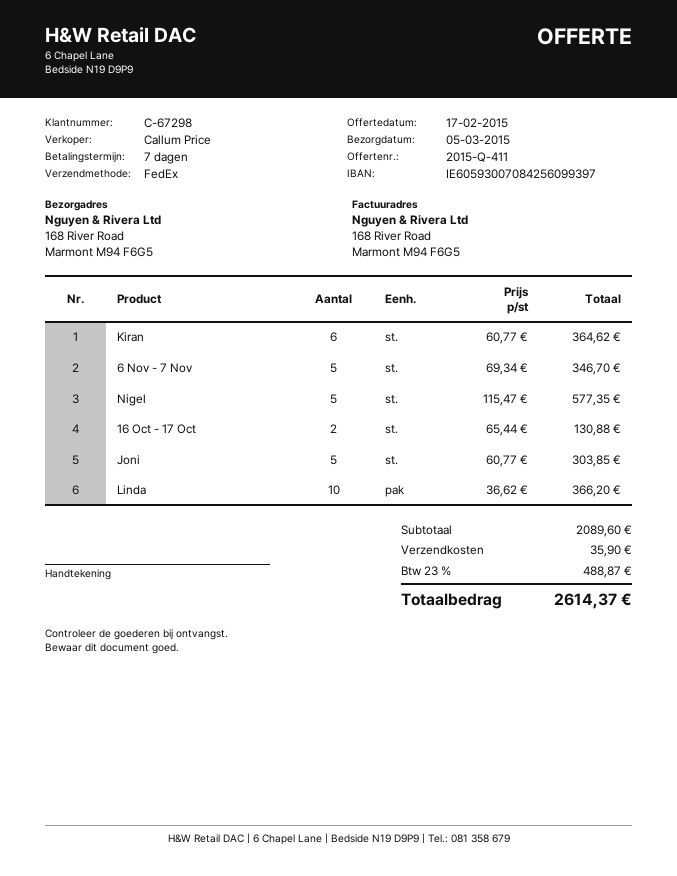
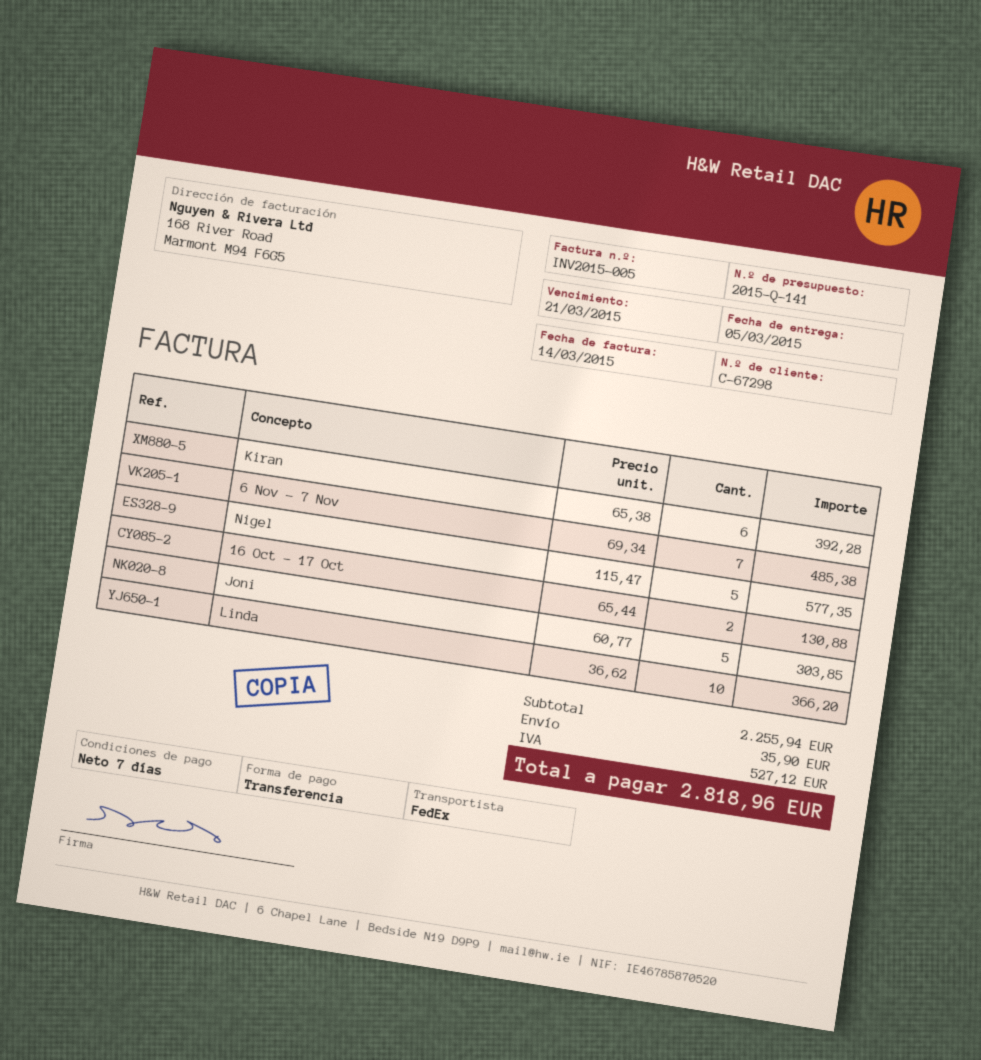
quote number: 2015-Q-411 -> 2015-Q-141
Kiran: 6 x 60.77 = 364.62 -> 6 x 65.38 = 392.28
6 Nov - 7 Nov: 5 x 69.34 = 346.70 -> 7 x 69.34 = 485.38
subtotal: 2089.60 -> 2255.94
tax: 488.87 -> 527.12
total: 2614.37 -> 2818.96

